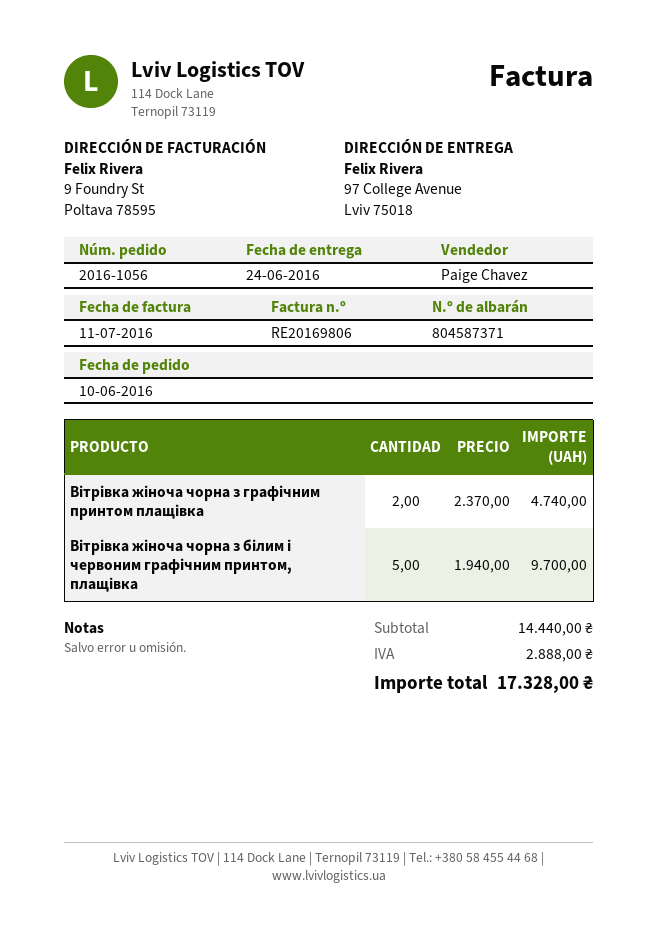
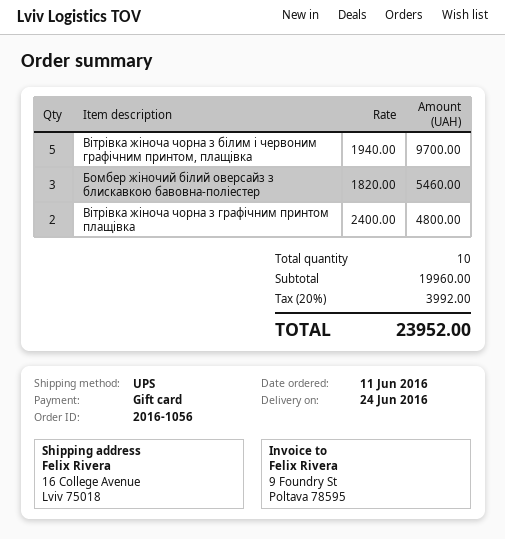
order date: 2016-06-10 -> 2016-06-11
ship to: 97 College Avenue, Lviv 75018 -> 16 College Avenue, Lviv 75018
Вітрівка жіноча чорна з графічним принтом плащівка: 2 x 2370.00 = 4740.00 -> 2 x 2400.00 = 4800.00
Бомбер жіночий білий оверсайз з блискавкою бавовна-поліестер: none -> 3 x 1820.00 = 5460.00
subtotal: 14440.00 -> 19960.00
tax: 2888.00 -> 3992.00
total: 17328.00 -> 23952.00

